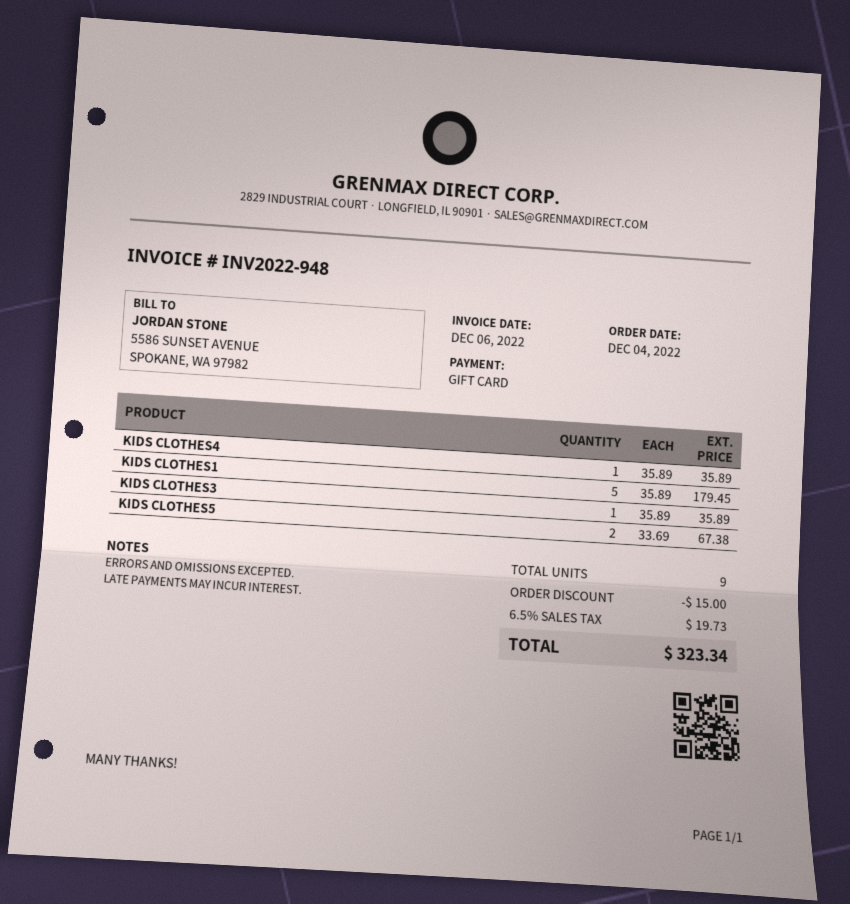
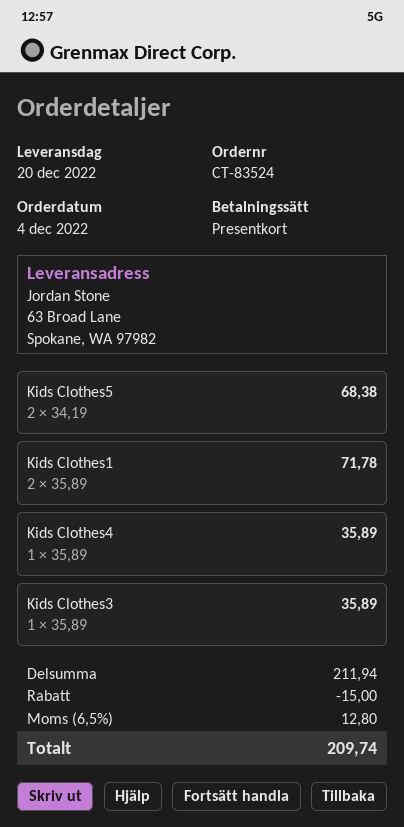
KIDS CLOTHES1: 5 x 35.89 = 179.45 -> 2 x 35.89 = 71.78
KIDS CLOTHES5: 2 x 33.69 = 67.38 -> 2 x 34.19 = 68.38
tax: 6.5% = 19.73 -> 6.5% = 12.80
total: 323.34 -> 209.74

